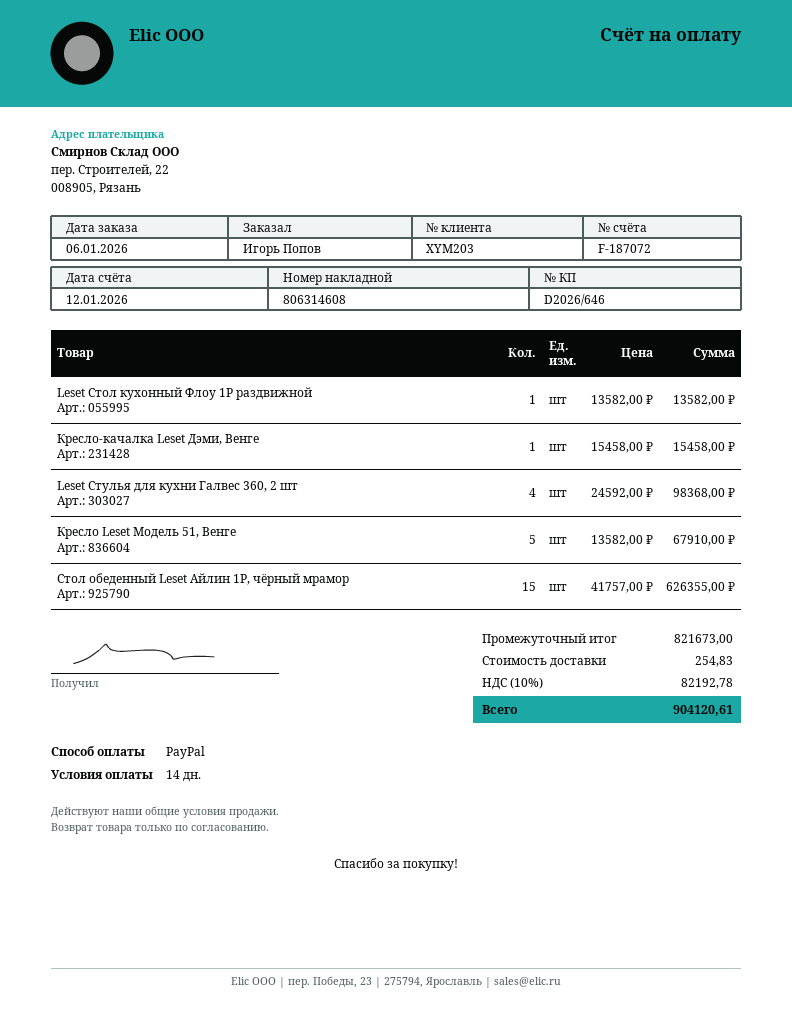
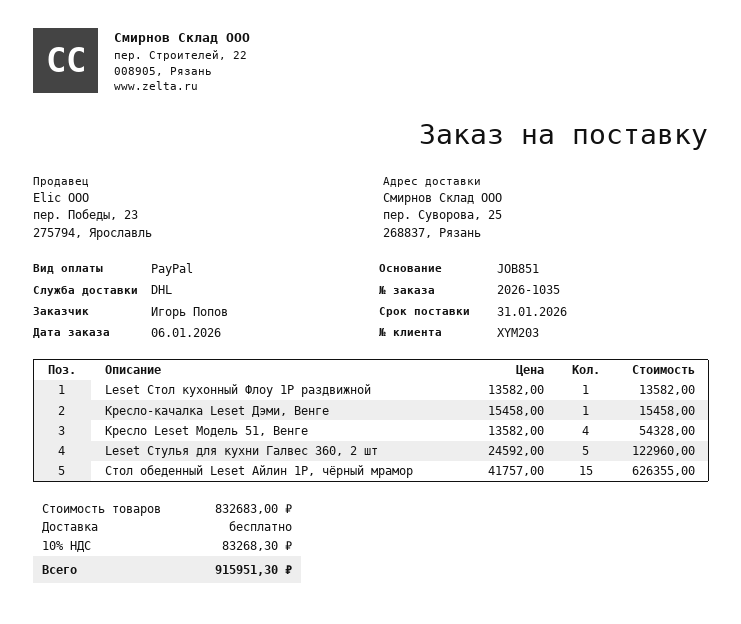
Leset Стулья для кухни Галвес 360, 2 шт: 4 x 24592.00 = 98368.00 -> 5 x 24592.00 = 122960.00
Кресло Leset Модель 51, Венге: 5 x 13582.00 = 67910.00 -> 4 x 13582.00 = 54328.00
subtotal: 821673.00 -> 832683.00
shipping: 254.83 -> 0.00
tax: 10% = 82192.78 -> 10% = 83268.30
total: 904120.61 -> 915951.30

